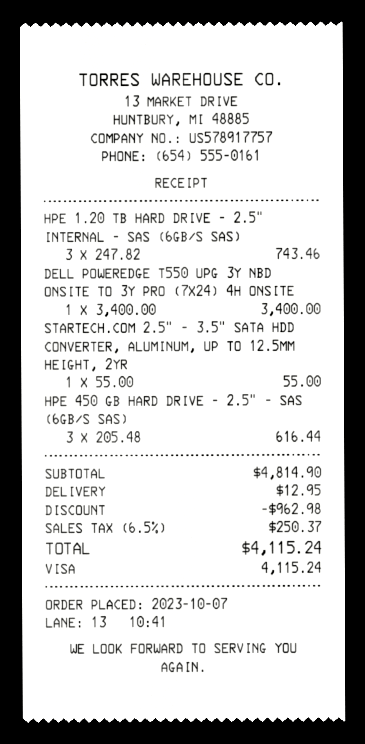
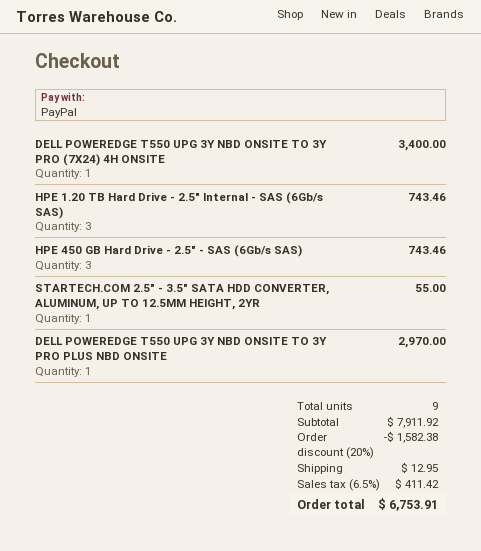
payment method: Visa -> PayPal
HPE 450 GB HARD DRIVE - 2.5" - SAS (6GB/S SAS): 3 for 616.44 -> 3 for 743.46
DELL POWEREDGE T550 UPG 3Y NBD ONSITE TO 3Y PRO PLUS NBD ONSITE: none -> 1 for 2970.00
subtotal: 4814.90 -> 7911.92
discount: 962.98 -> 1582.38
tax: 6.5% = 250.37 -> 6.5% = 411.42
total: 4115.24 -> 6753.91

